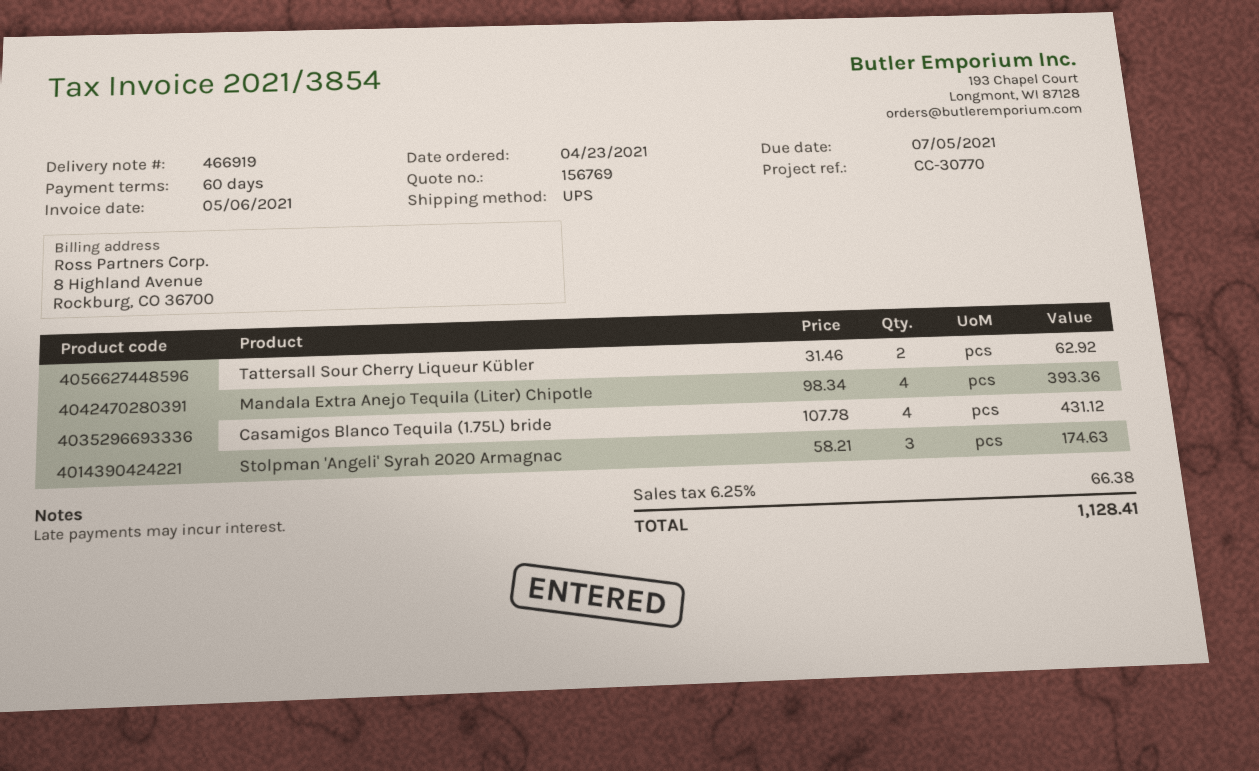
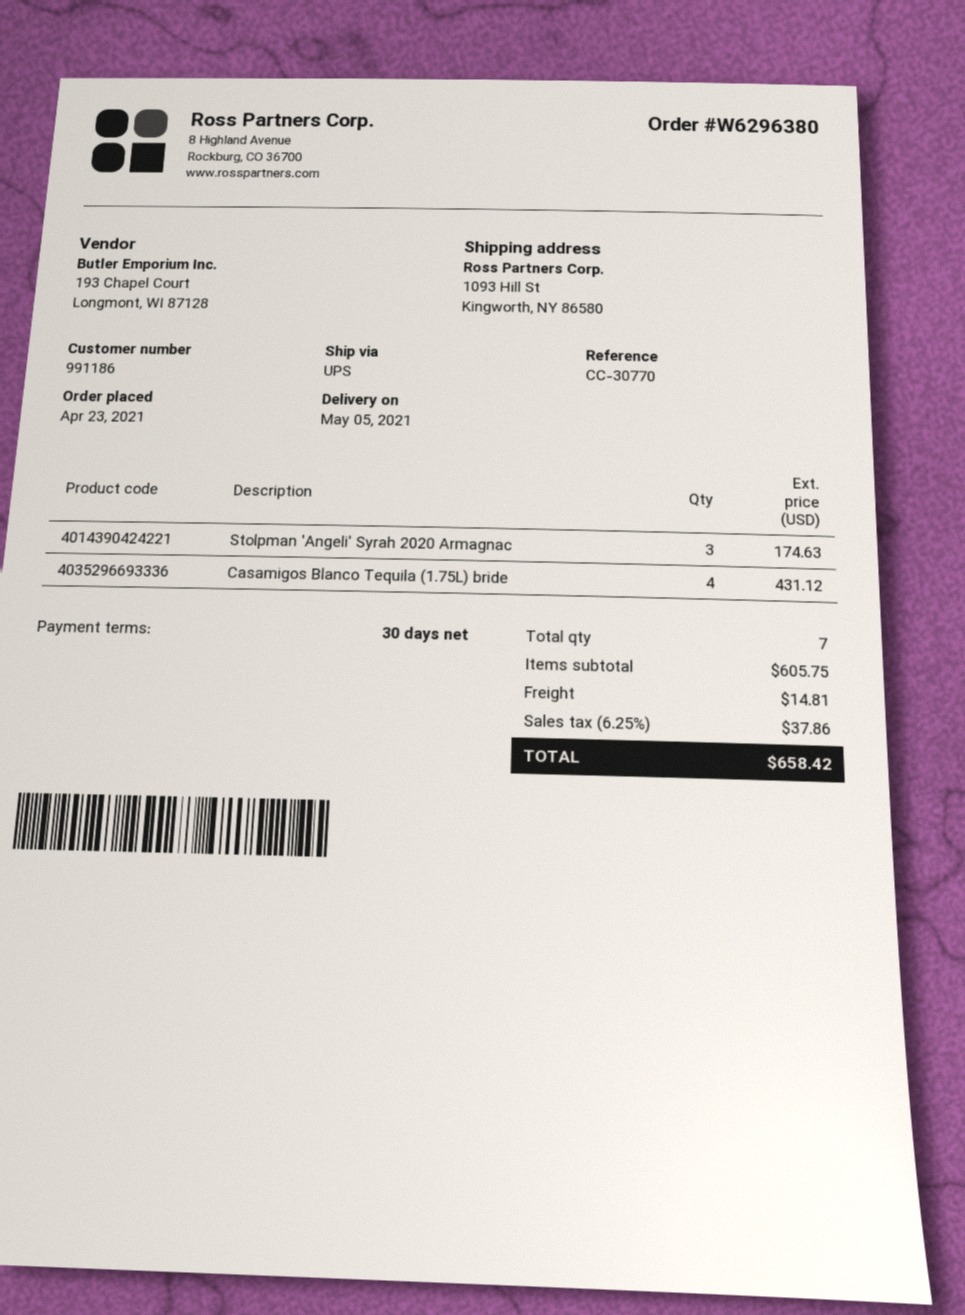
payment terms: 60 days -> 30 days
Tattersall Sour Cherry Liqueur Kübler: 2 for 62.92 -> none
Mandala Extra Anejo Tequila (Liter) Chipotle: 4 for 393.36 -> none
shipping: none -> 14.81
tax: 6.25% = 66.38 -> 6.25% = 37.86
total: 1128.41 -> 658.42

